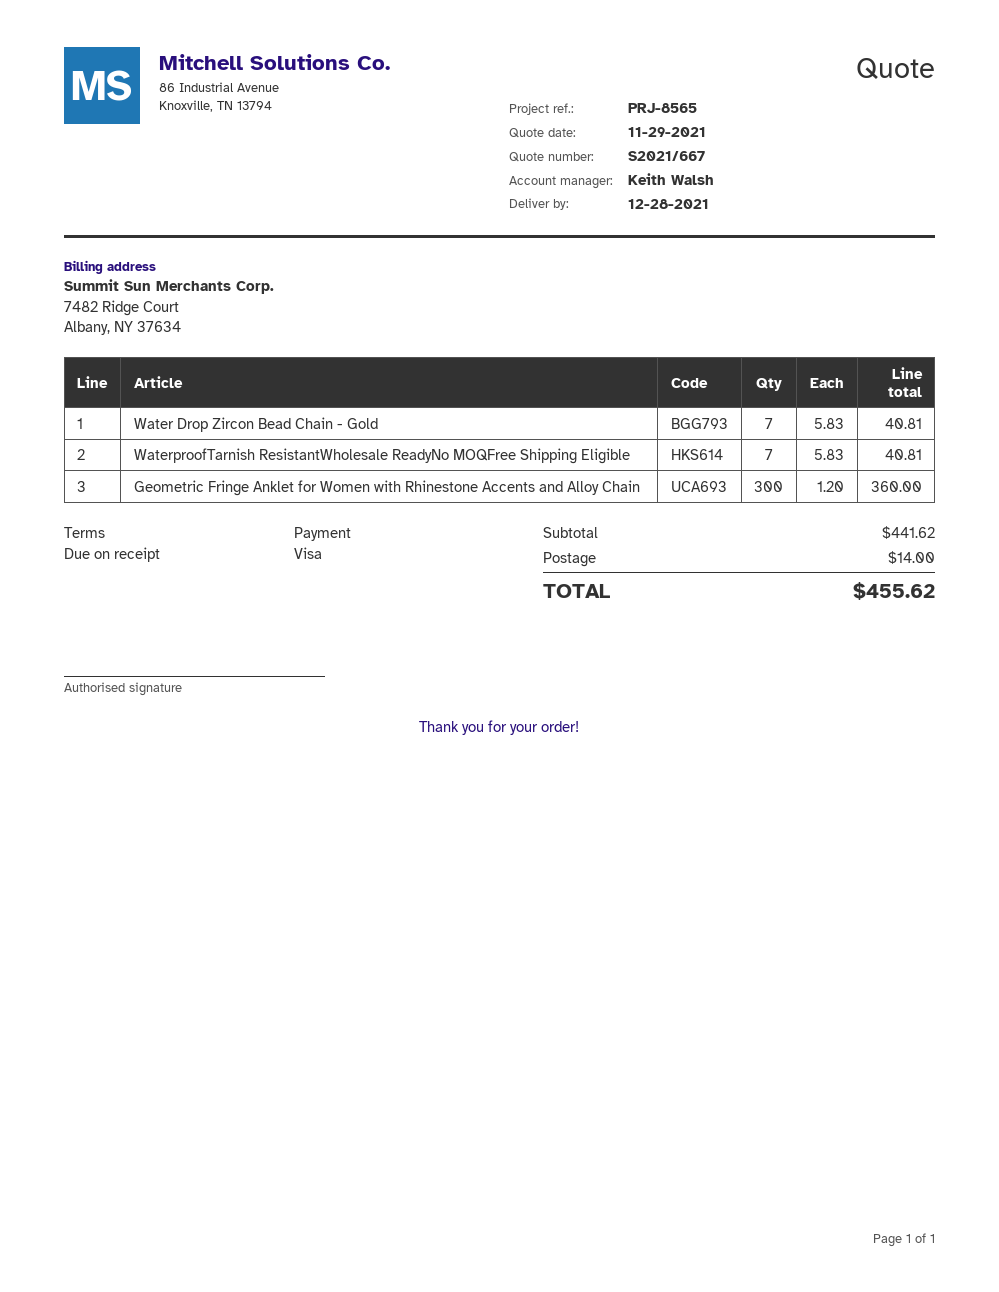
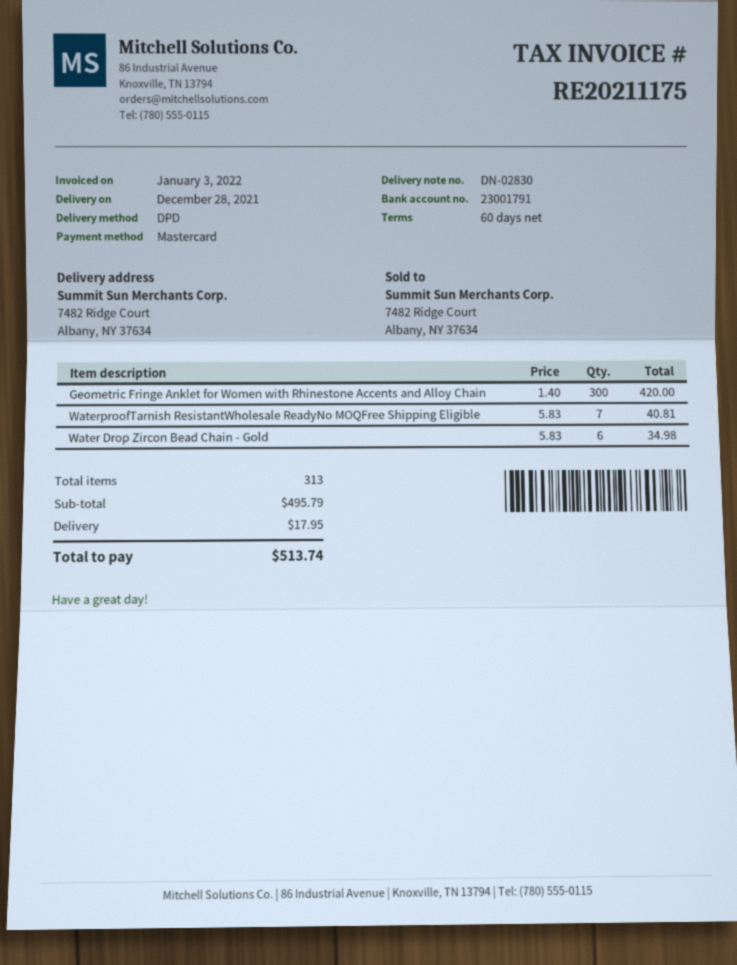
payment terms: on receipt -> 60 days
payment method: Visa -> Mastercard
Water Drop Zircon Bead Chain - Gold: 7 x 5.83 = 40.81 -> 6 x 5.83 = 34.98
Geometric Fringe Anklet for Women with Rhinestone Accents and Alloy Chain: 300 x 1.20 = 360.00 -> 300 x 1.40 = 420.00
subtotal: 441.62 -> 495.79
shipping: 14.00 -> 17.95
total: 455.62 -> 513.74

